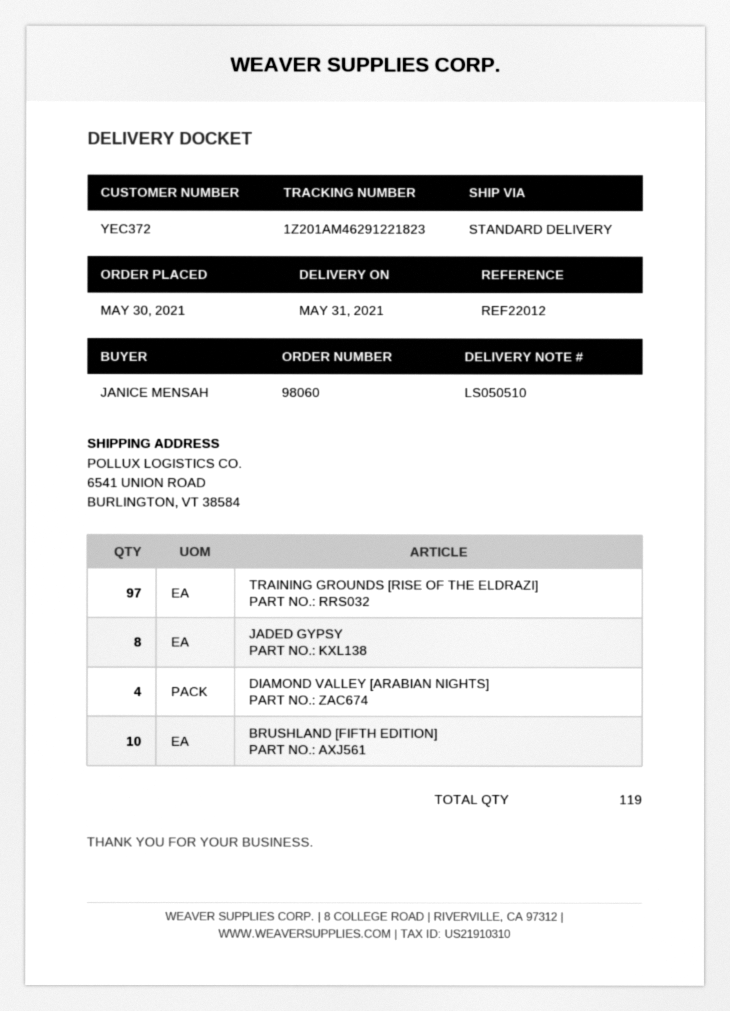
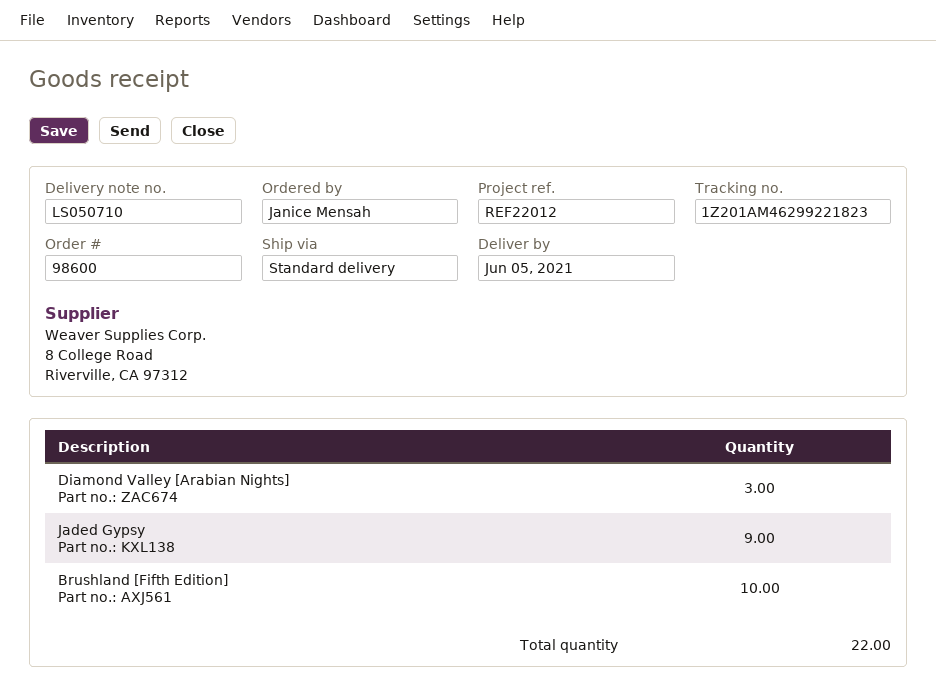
order number: 98060 -> 98600
delivery note number: LS050510 -> LS050710
delivery date: 2021-05-31 -> 2021-06-05
tracking number: 1Z201AM46291221823 -> 1Z201AM46299221823
TRAINING GROUNDS [RISE OF THE ELDRAZI]: 97 -> none
JADED GYPSY: 8 -> 9
DIAMOND VALLEY [ARABIAN NIGHTS]: 4 -> 3
total quantity: 119 -> 22

